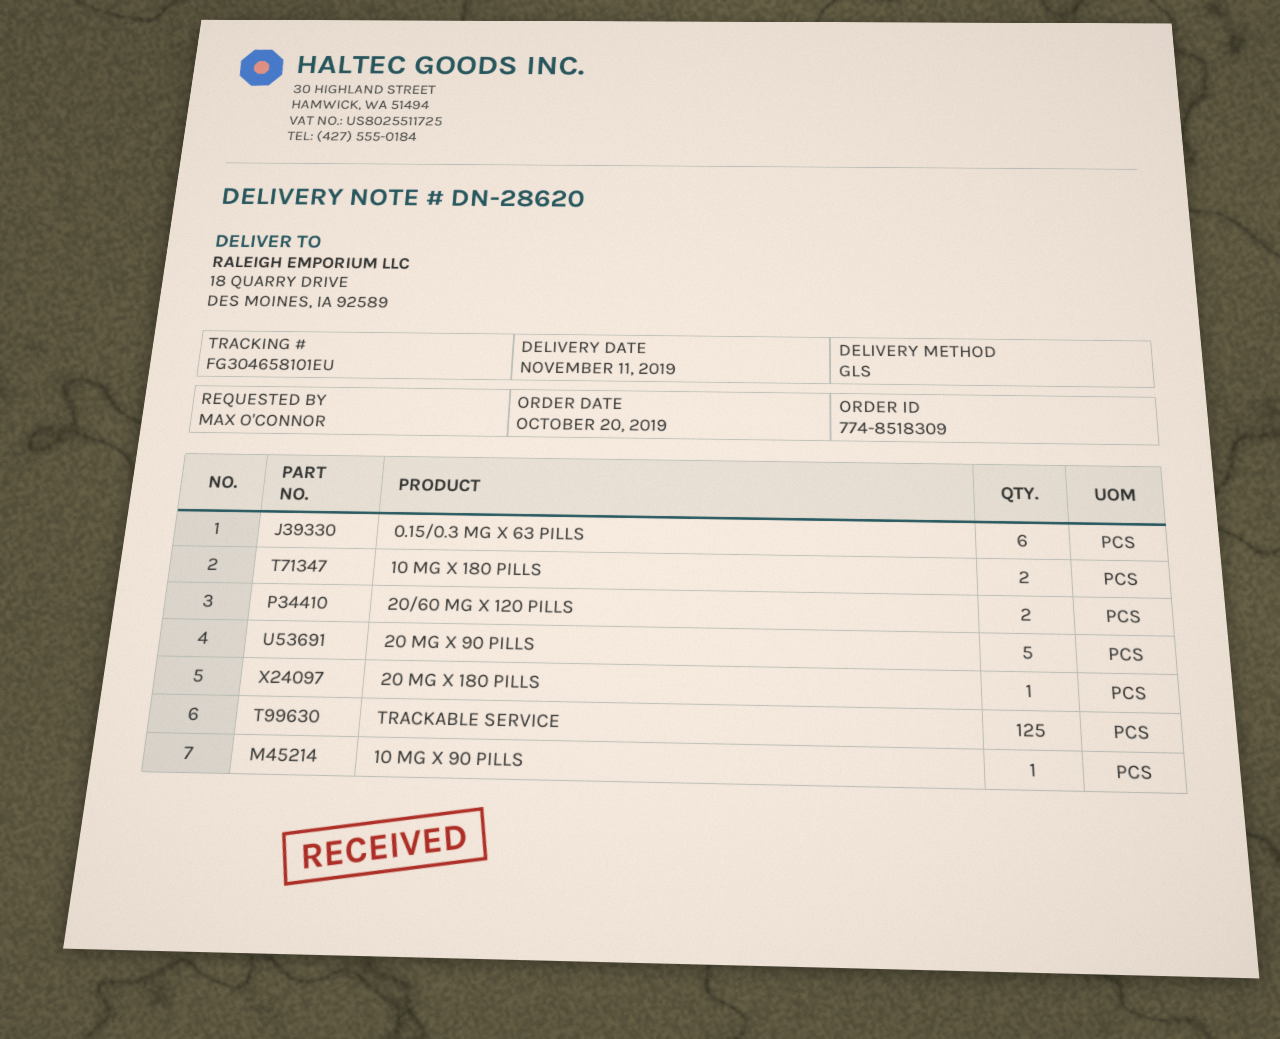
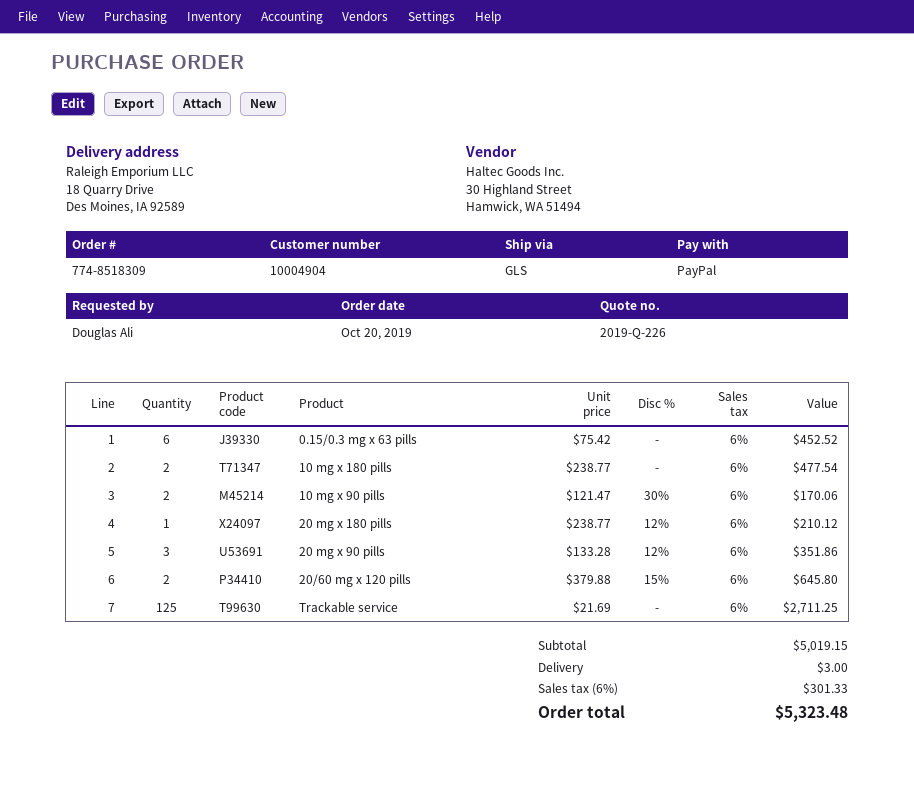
ordered by: MAX O'CONNOR -> Douglas Ali
20 MG X 90 PILLS: 5 -> 3
10 MG X 90 PILLS: 1 -> 2

